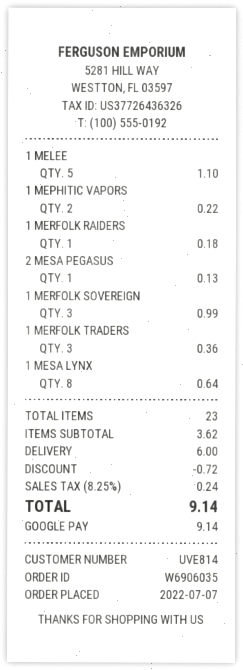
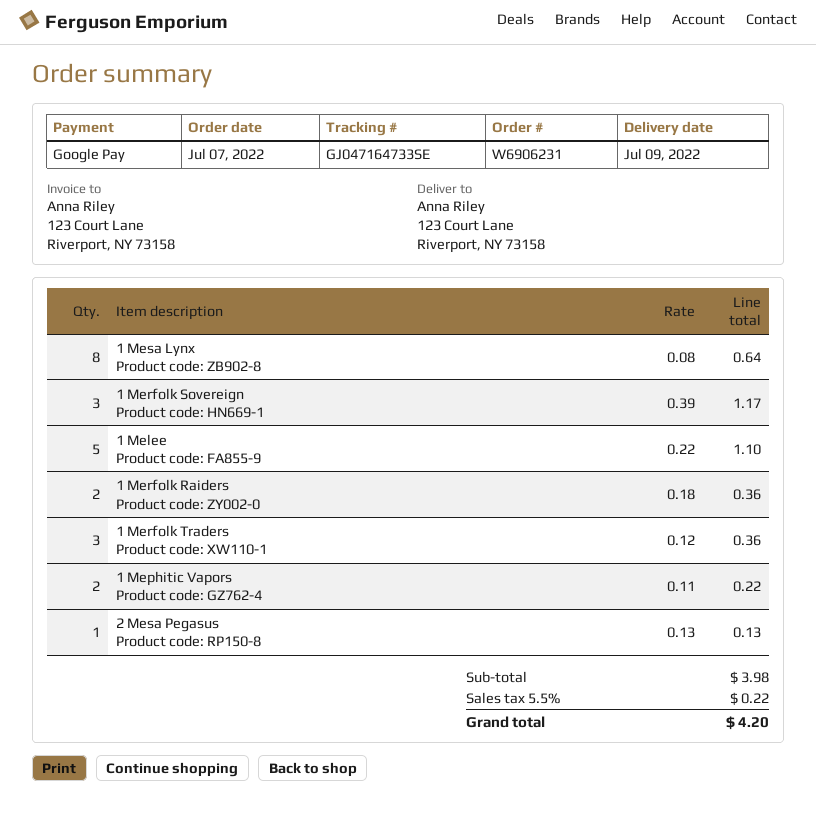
order number: W6906035 -> W6906231
1 MERFOLK RAIDERS: 1 for 0.18 -> 2 for 0.36
1 MERFOLK SOVEREIGN: 3 for 0.99 -> 3 for 1.17
subtotal: 3.62 -> 3.98
discount: 0.72 -> none
shipping: 6.00 -> none
tax: 8.25% = 0.24 -> 5.5% = 0.22
total: 9.14 -> 4.20

